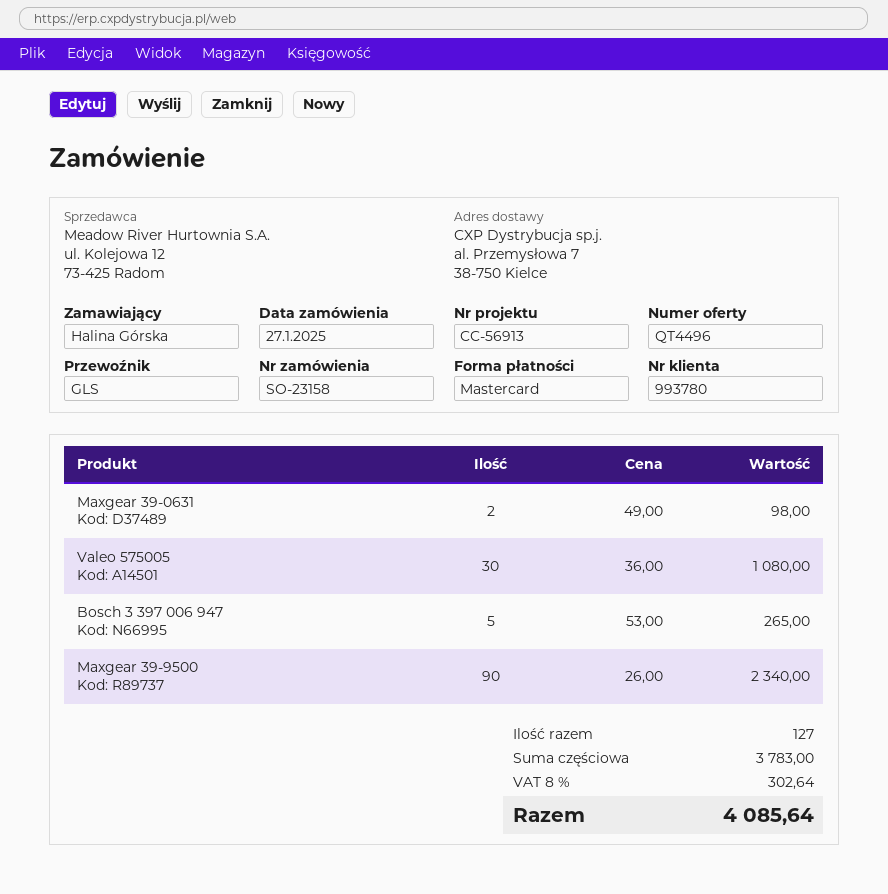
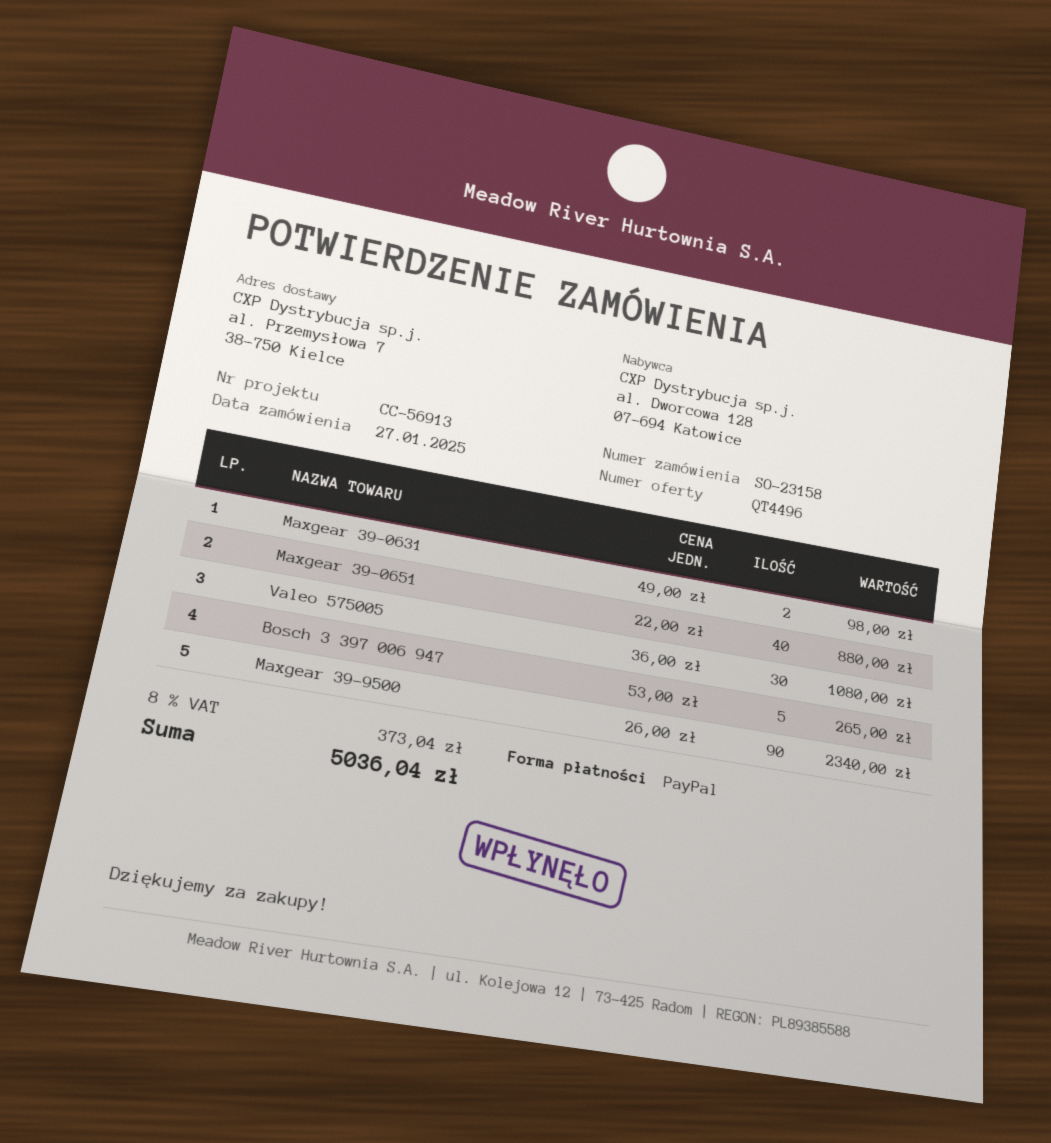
payment method: Mastercard -> PayPal
Maxgear 39-0651: none -> 40 x 22.00 = 880.00
tax: 8% = 302.64 -> 8% = 373.04
total: 4085.64 -> 5036.04

